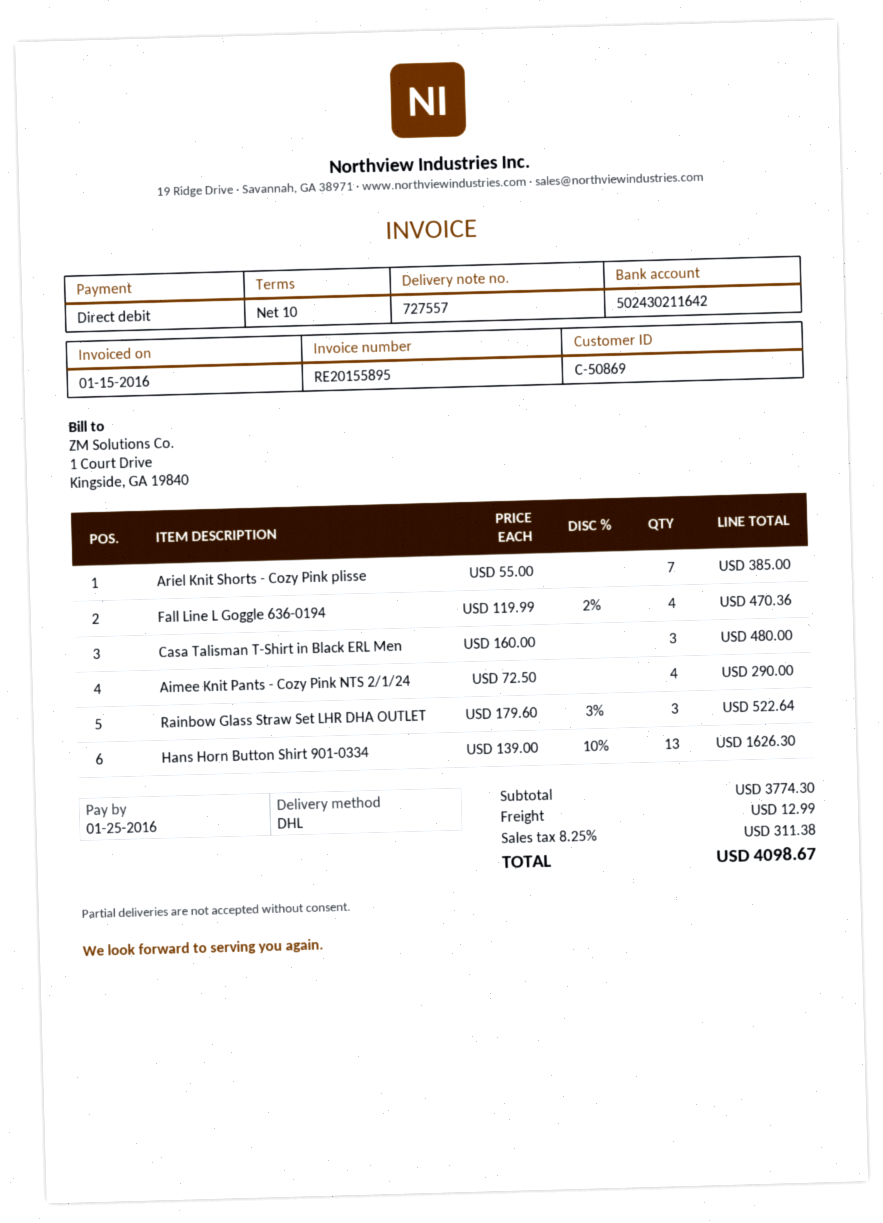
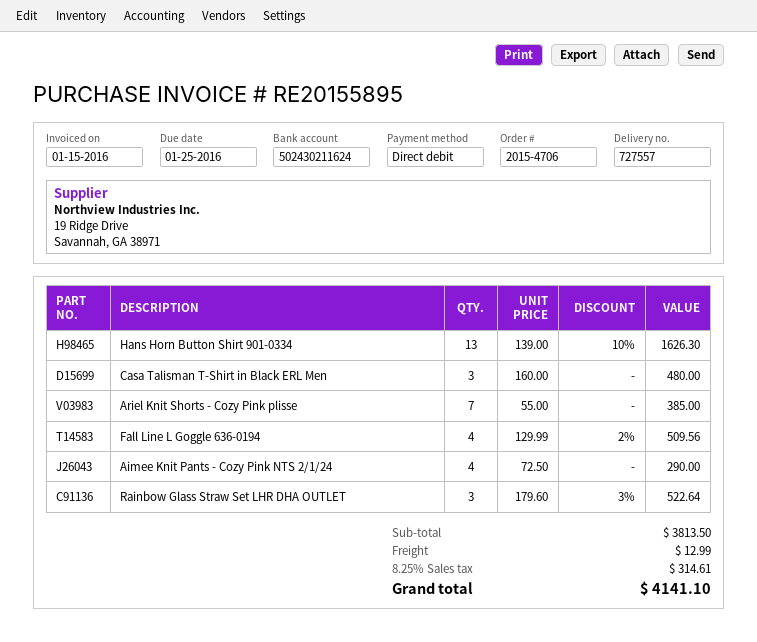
bank account: 502430211642 -> 502430211624
Fall Line L Goggle 636-0194: 4 x 119.99 - 2% = 470.36 -> 4 x 129.99 - 2% = 509.56
subtotal: 3774.30 -> 3813.50
tax: 8.25% = 311.38 -> 8.25% = 314.61
total: 4098.67 -> 4141.10

